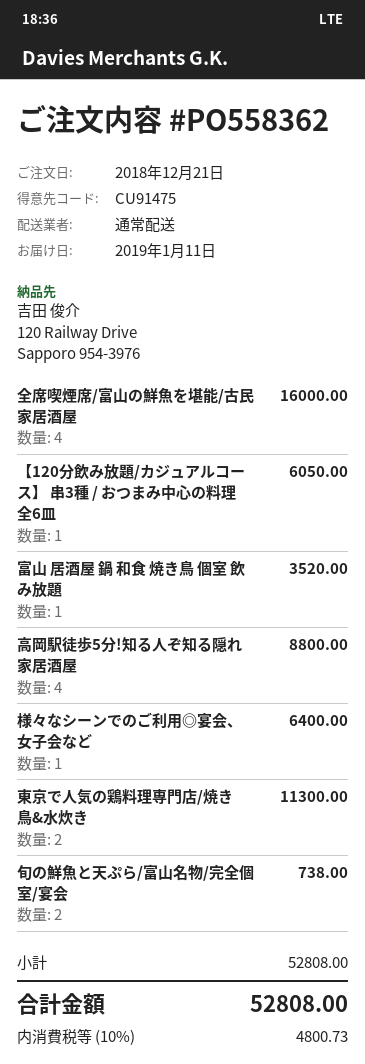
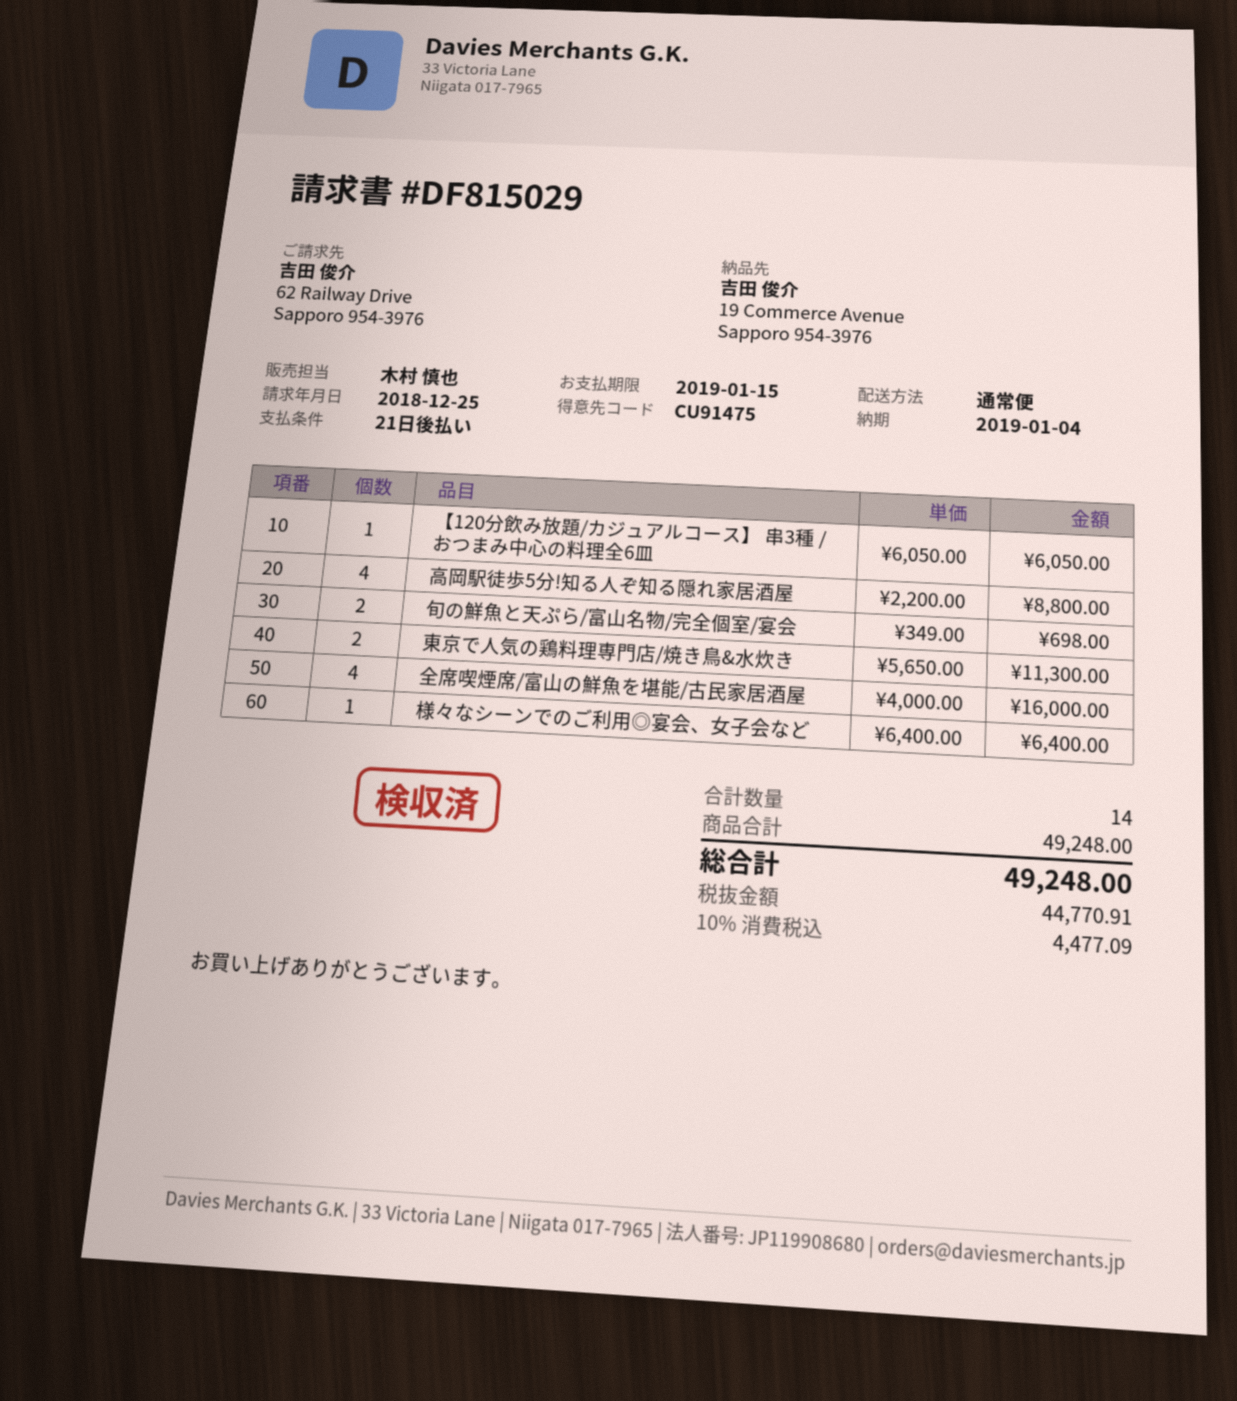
delivery date: 2019-01-11 -> 2019-01-04
ship to: 120 Railway Drive, Sapporo 954-3976 -> 19 Commerce Avenue, Sapporo 954-3976
富山 居酒屋 鍋 和食 焼き鳥 個室 飲み放題: 1 for 3520.00 -> none
旬の鮮魚と天ぷら/富山名物/完全個室/宴会: 2 for 738.00 -> 2 for 698.00
subtotal: 52808.00 -> 49248.00
tax: 10% = 4800.73 -> 10% = 4477.09
total: 52808.00 -> 49248.00

